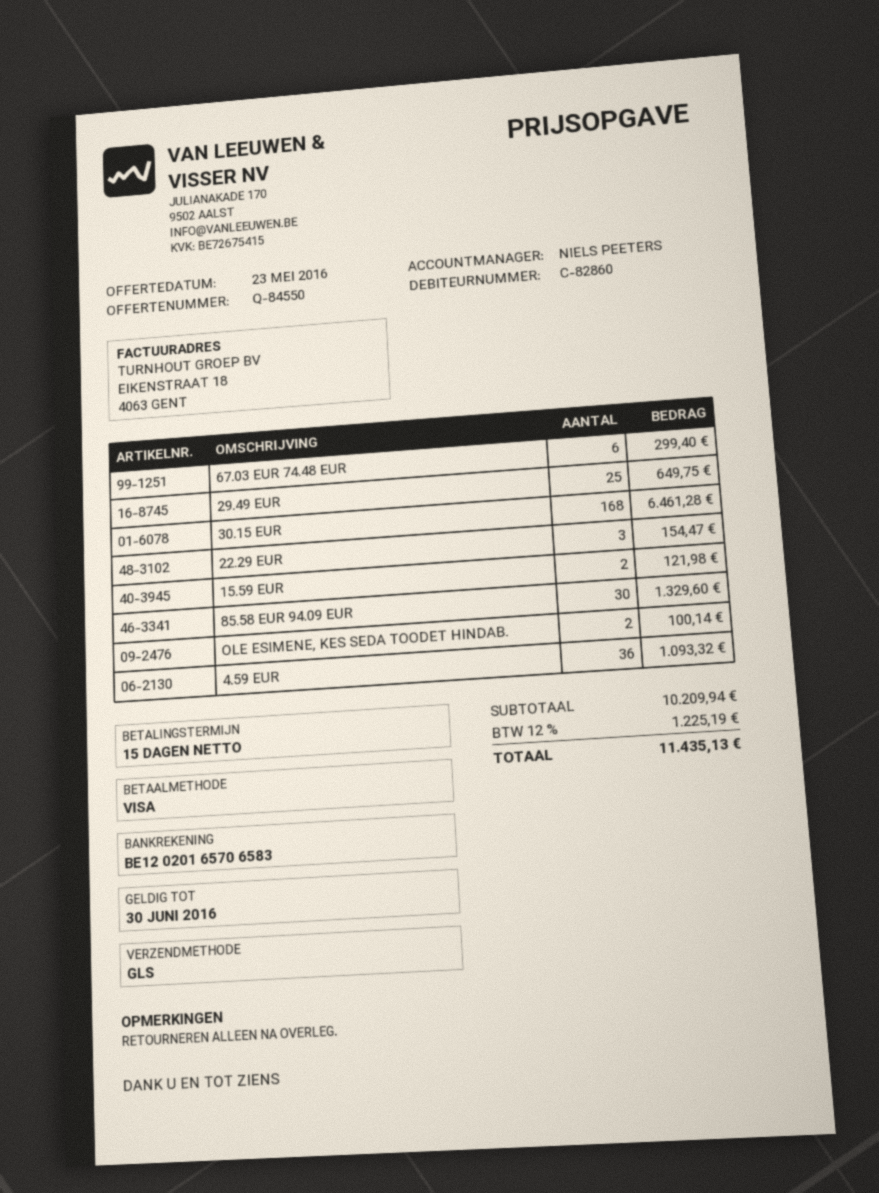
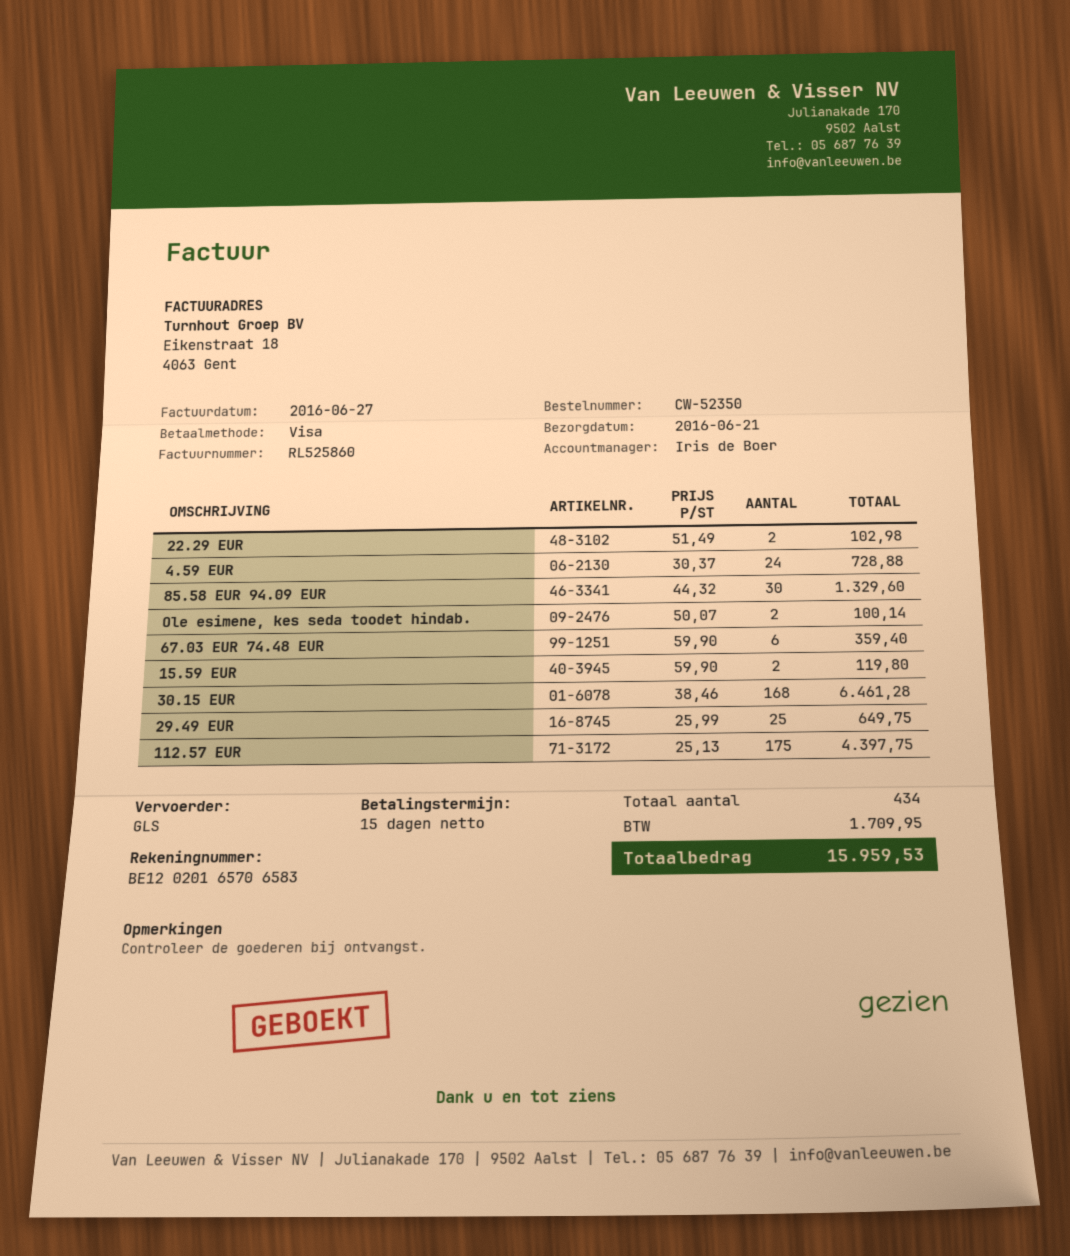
sales rep: NIELS PEETERS -> Iris de Boer
67.03 EUR 74.48 EUR: 6 for 299.40 -> 6 for 359.40
22.29 EUR: 3 for 154.47 -> 2 for 102.98
15.59 EUR: 2 for 121.98 -> 2 for 119.80
4.59 EUR: 36 for 1093.32 -> 24 for 728.88
112.57 EUR: none -> 175 for 4397.75
tax: 1225.19 -> 1709.95
total: 11435.13 -> 15959.53

